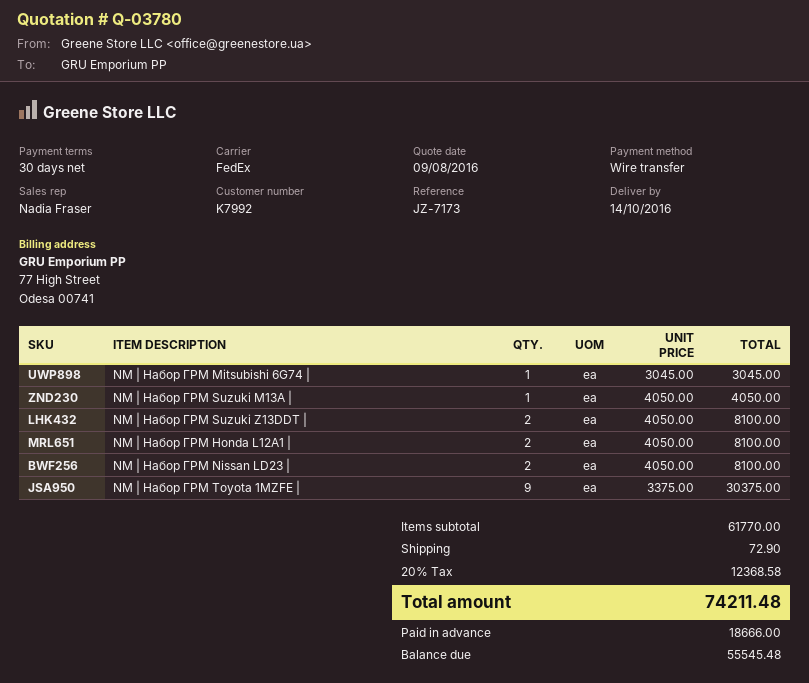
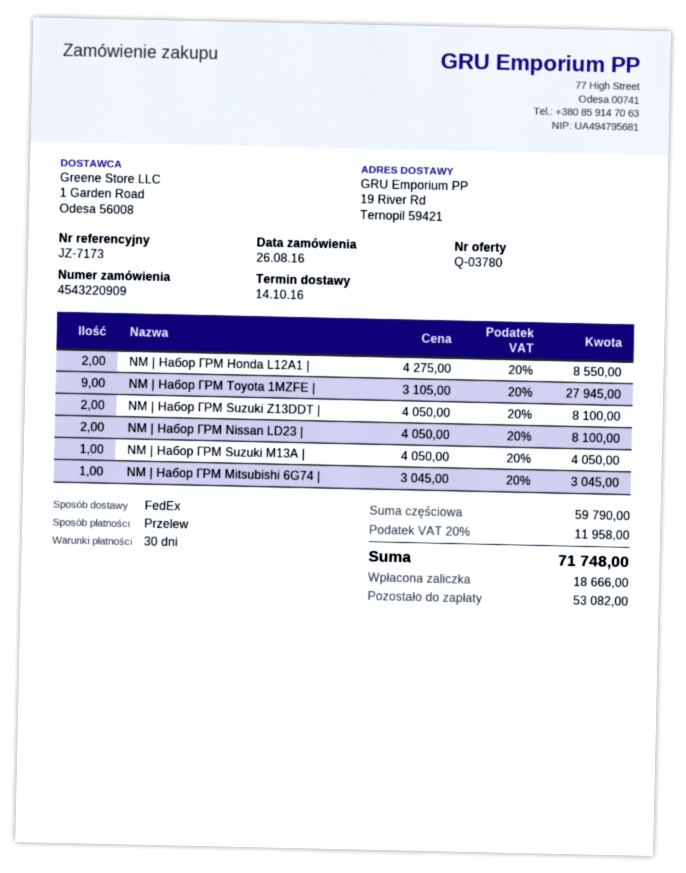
NM | Набор ГРМ Honda L12A1 |: 2 x 4050.00 = 8100.00 -> 2 x 4275.00 = 8550.00
NM | Набор ГРМ Toyota 1MZFE |: 9 x 3375.00 = 30375.00 -> 9 x 3105.00 = 27945.00
subtotal: 61770.00 -> 59790.00
shipping: 72.90 -> none
tax: 20% = 12368.58 -> 20% = 11958.00
total: 74211.48 -> 71748.00
balance: 55545.48 -> 53082.00

